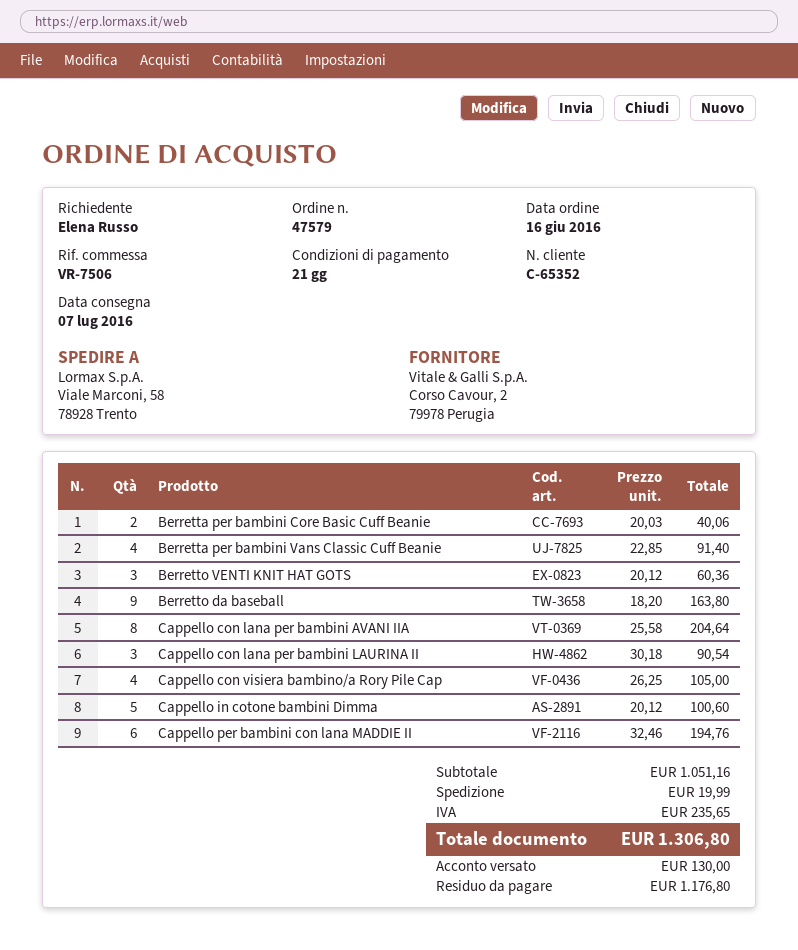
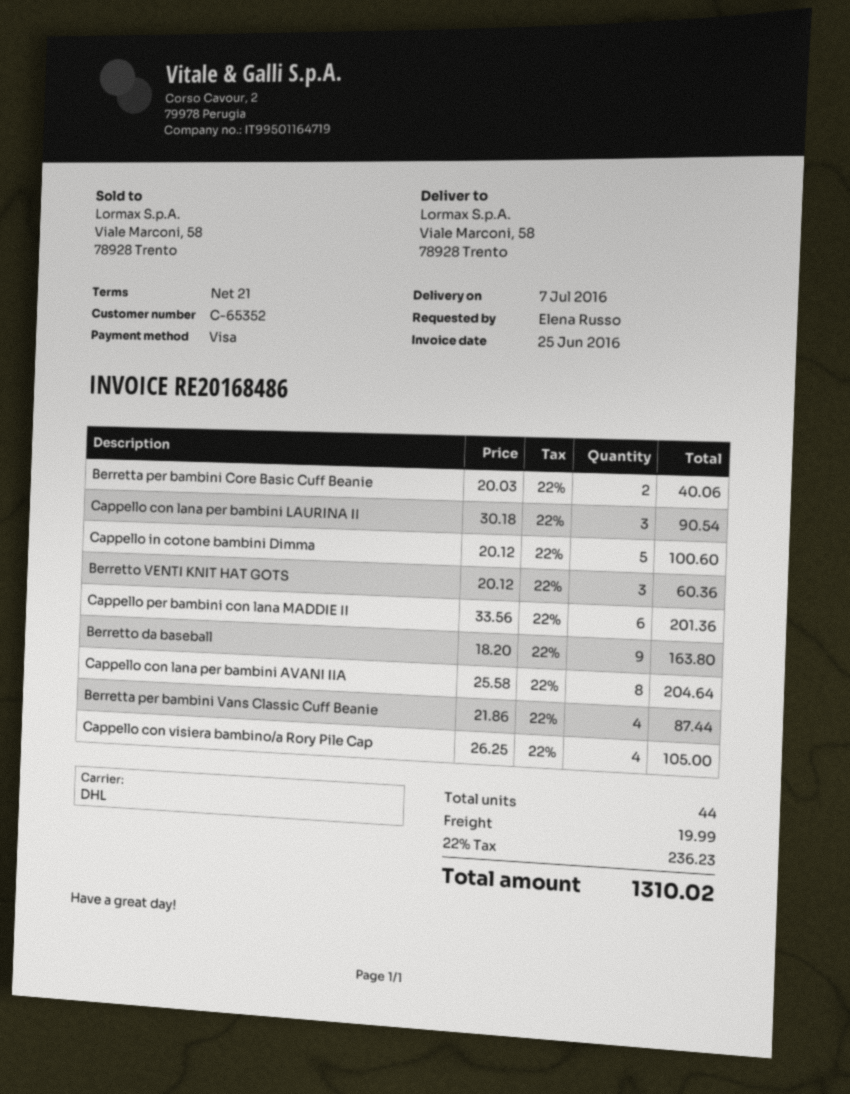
Berretta per bambini Vans Classic Cuff Beanie: 4 x 22.85 = 91.40 -> 4 x 21.86 = 87.44
Cappello per bambini con lana MADDIE II: 6 x 32.46 = 194.76 -> 6 x 33.56 = 201.36
tax: 235.65 -> 236.23
total: 1306.80 -> 1310.02

